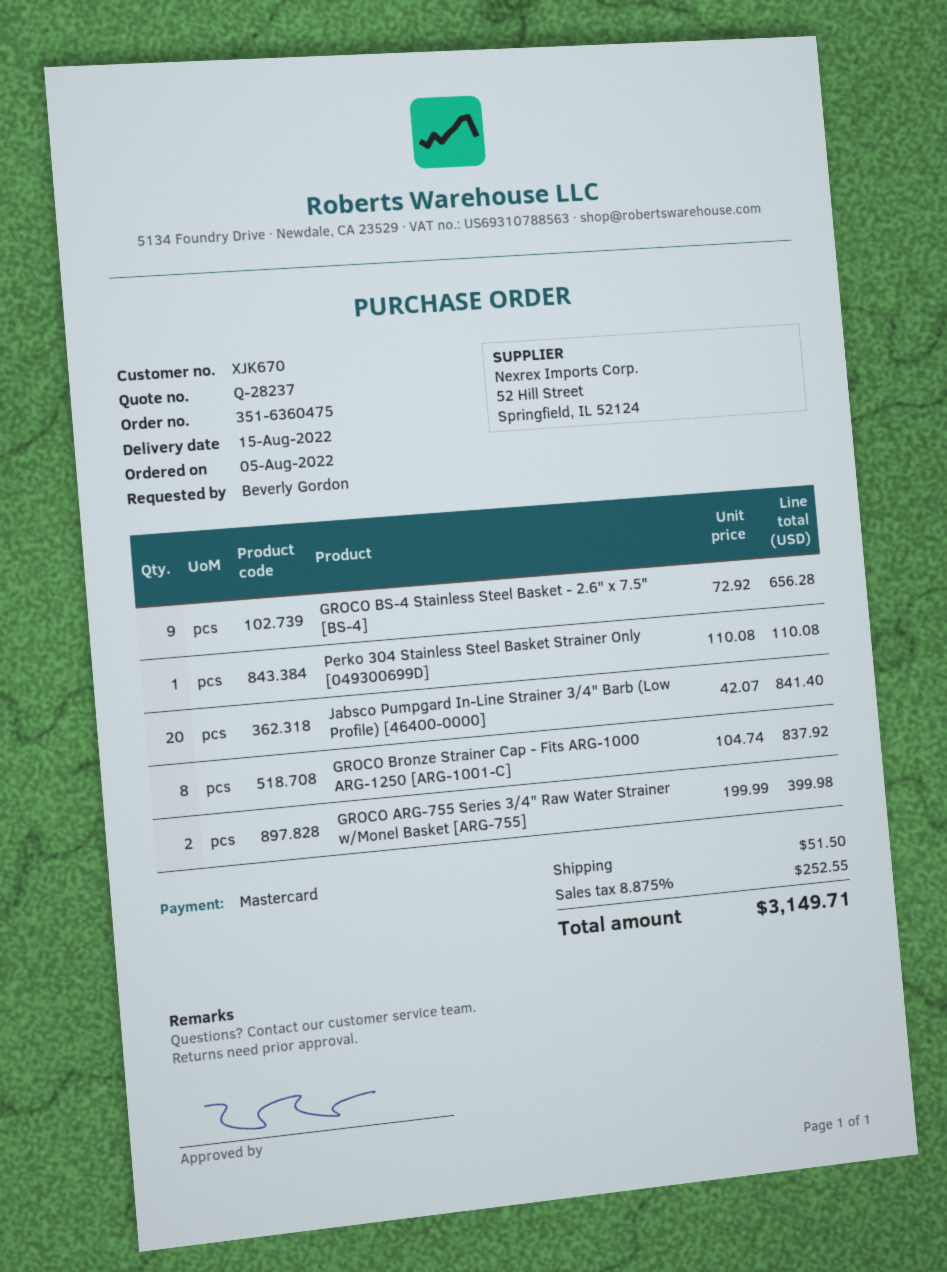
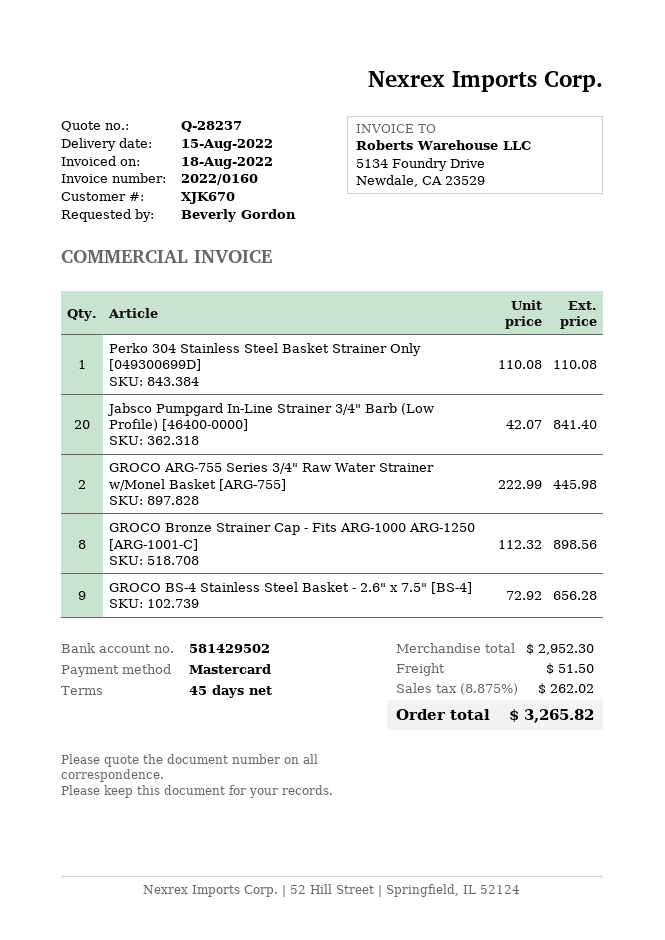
GROCO Bronze Strainer Cap - Fits ARG-1000 ARG-1250 [ARG-1001-C]: 8 x 104.74 = 837.92 -> 8 x 112.32 = 898.56
GROCO ARG-755 Series 3/4" Raw Water Strainer w/Monel Basket [ARG-755]: 2 x 199.99 = 399.98 -> 2 x 222.99 = 445.98
tax: 8.875% = 252.55 -> 8.875% = 262.02
total: 3149.71 -> 3265.82

